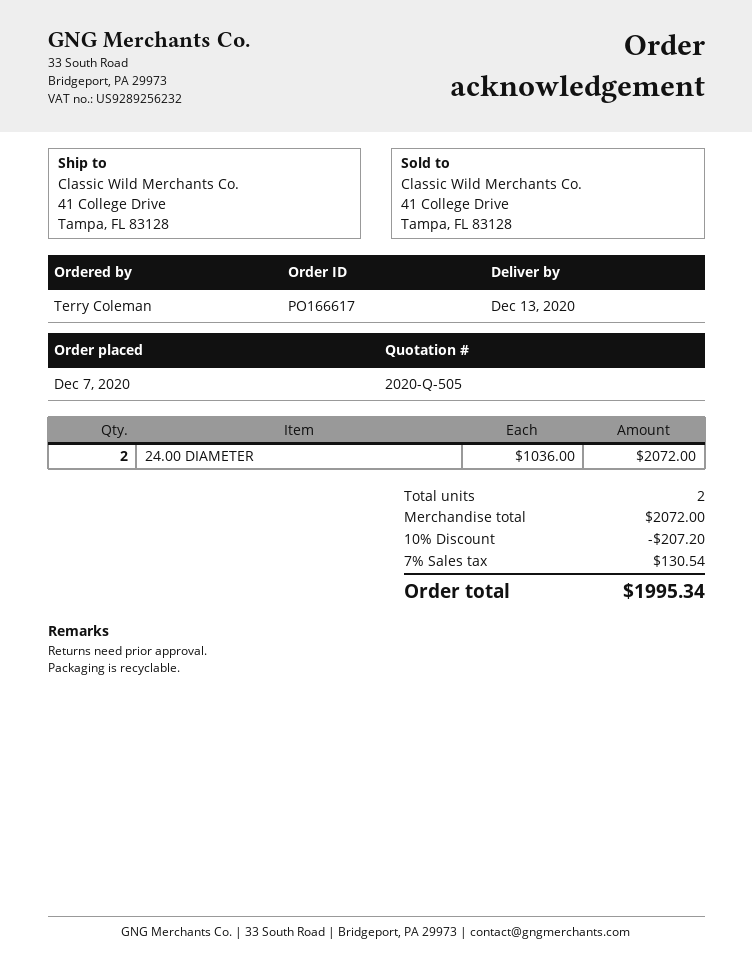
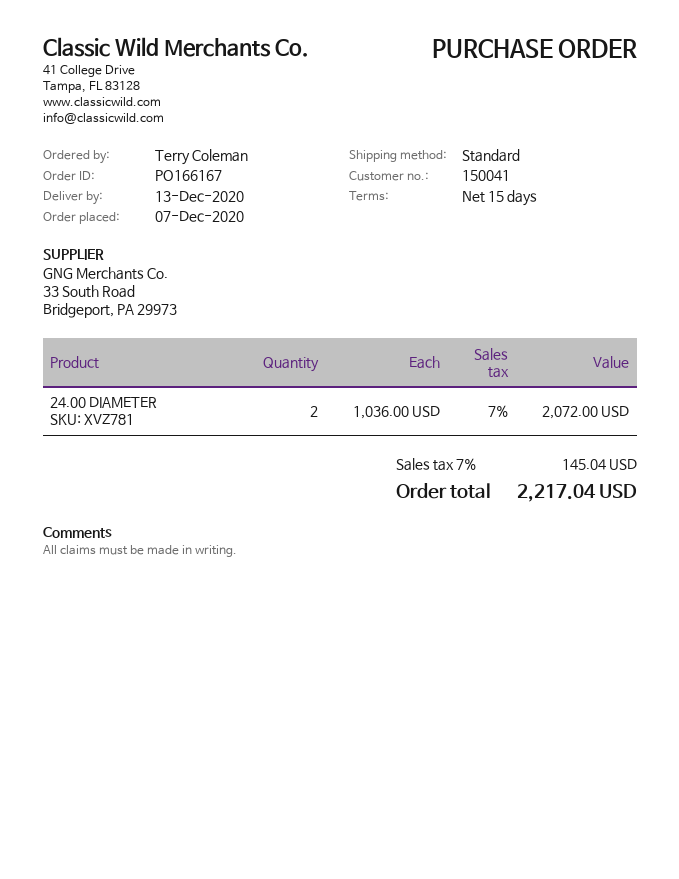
order number: PO166617 -> PO166167
discount: 10% = 207.20 -> none
tax: 7% = 130.54 -> 7% = 145.04
total: 1995.34 -> 2217.04

